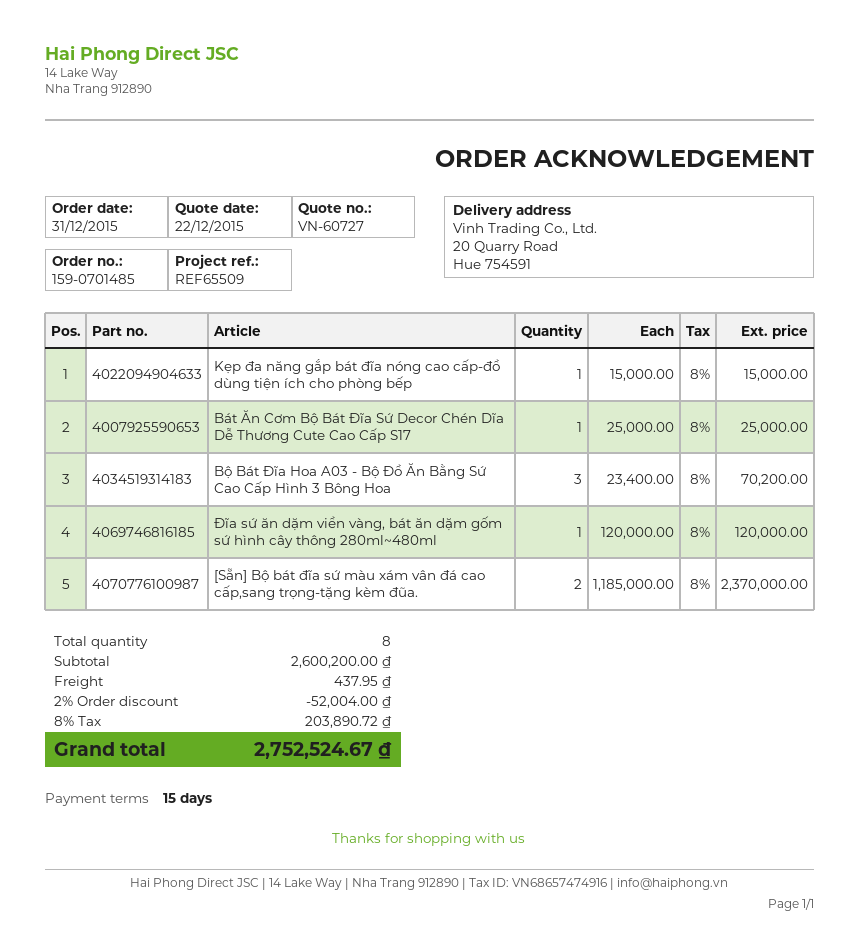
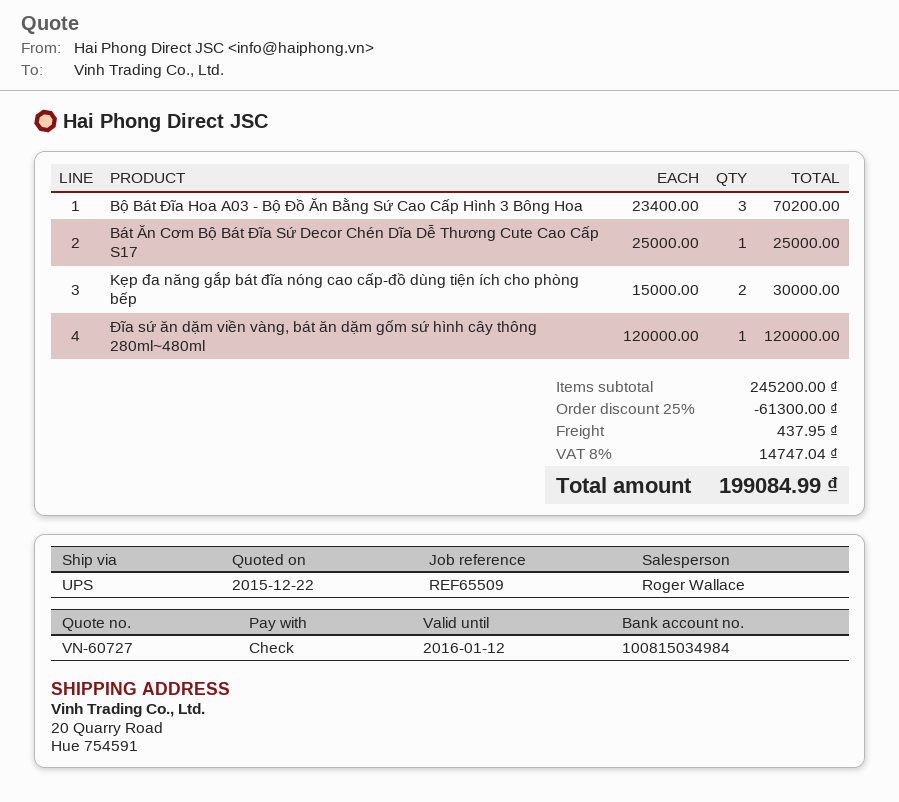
Kẹp đa năng gắp bát đĩa nóng cao cấp-đồ dùng tiện ích cho phòng bếp: 1 x 15000.00 = 15000.00 -> 2 x 15000.00 = 30000.00
[Sẵn] Bộ bát đĩa sứ màu xám vân đá cao cấp,sang trọng-tặng kèm đũa.: 2 x 1185000.00 = 2370000.00 -> none
subtotal: 2600200.00 -> 245200.00
discount: 2% = 52004.00 -> 25% = 61300.00
tax: 8% = 203890.72 -> 8% = 14747.04
total: 2752524.67 -> 199084.99

